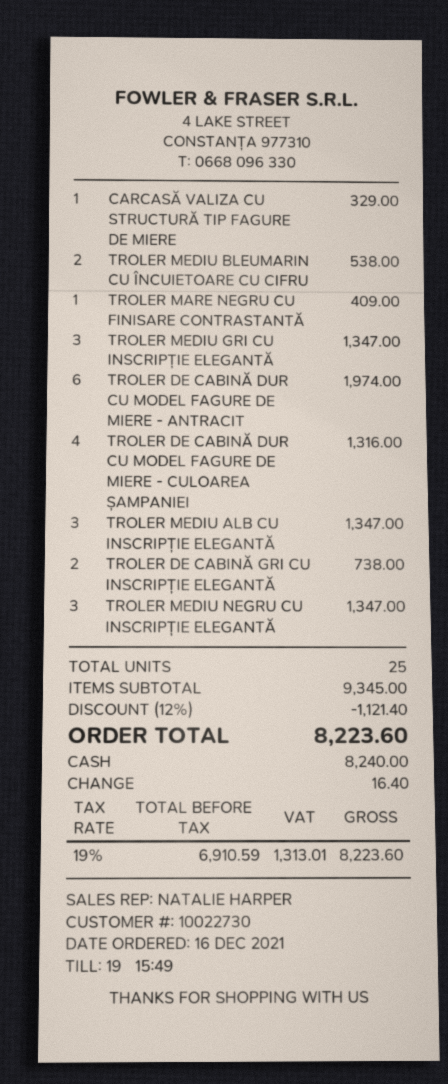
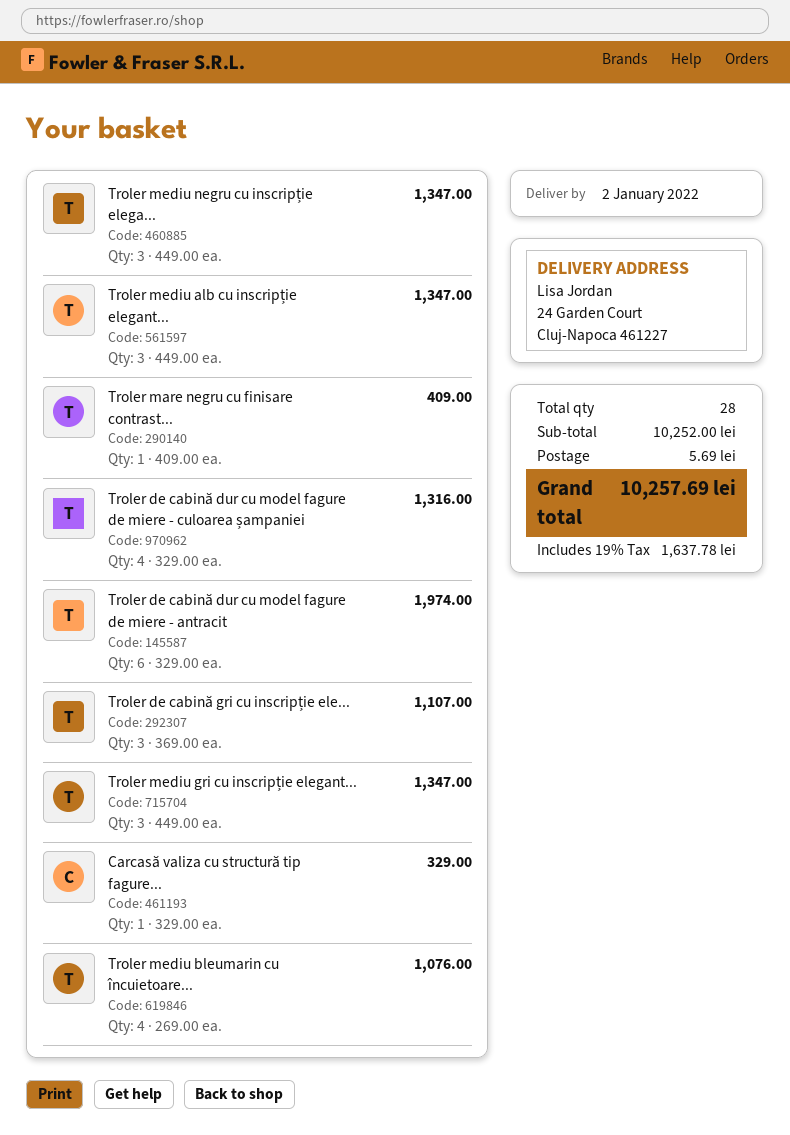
TROLER MEDIU BLEUMARIN CU ÎNCUIETOARE CU CIFRU: 2 for 538.00 -> 4 for 1076.00
TROLER DE CABINĂ GRI CU INSCRIPȚIE ELEGANTĂ: 2 for 738.00 -> 3 for 1107.00
total quantity: 25 -> 28
subtotal: 9345.00 -> 10252.00
discount: 12% = 1121.40 -> none
shipping: none -> 5.69
tax: 19% = 1313.01 -> 19% = 1637.78
total: 8223.60 -> 10257.69

